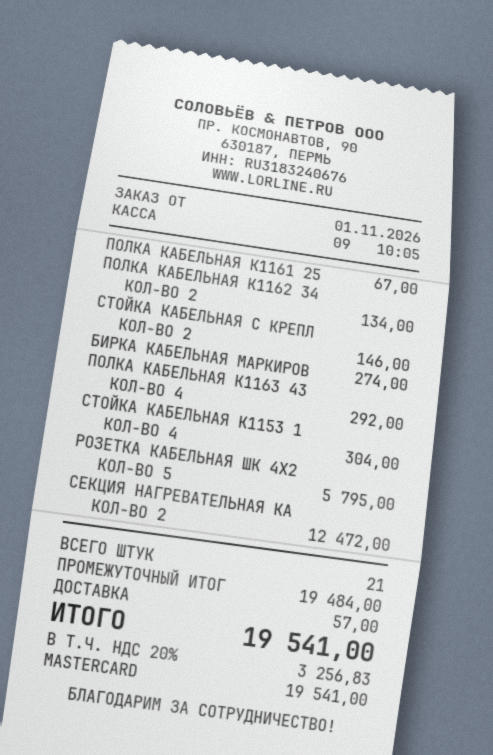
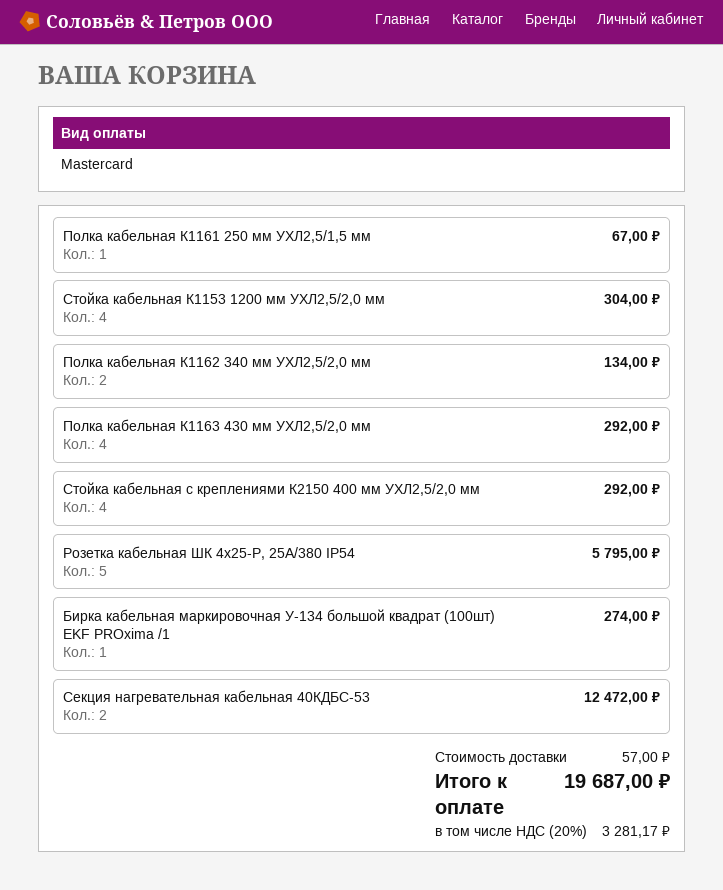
СТОЙКА КАБЕЛЬНАЯ С КРЕПЛ: 2 for 146.00 -> 4 for 292.00
tax: 20% = 3256.83 -> 20% = 3281.17
total: 19541.00 -> 19687.00

